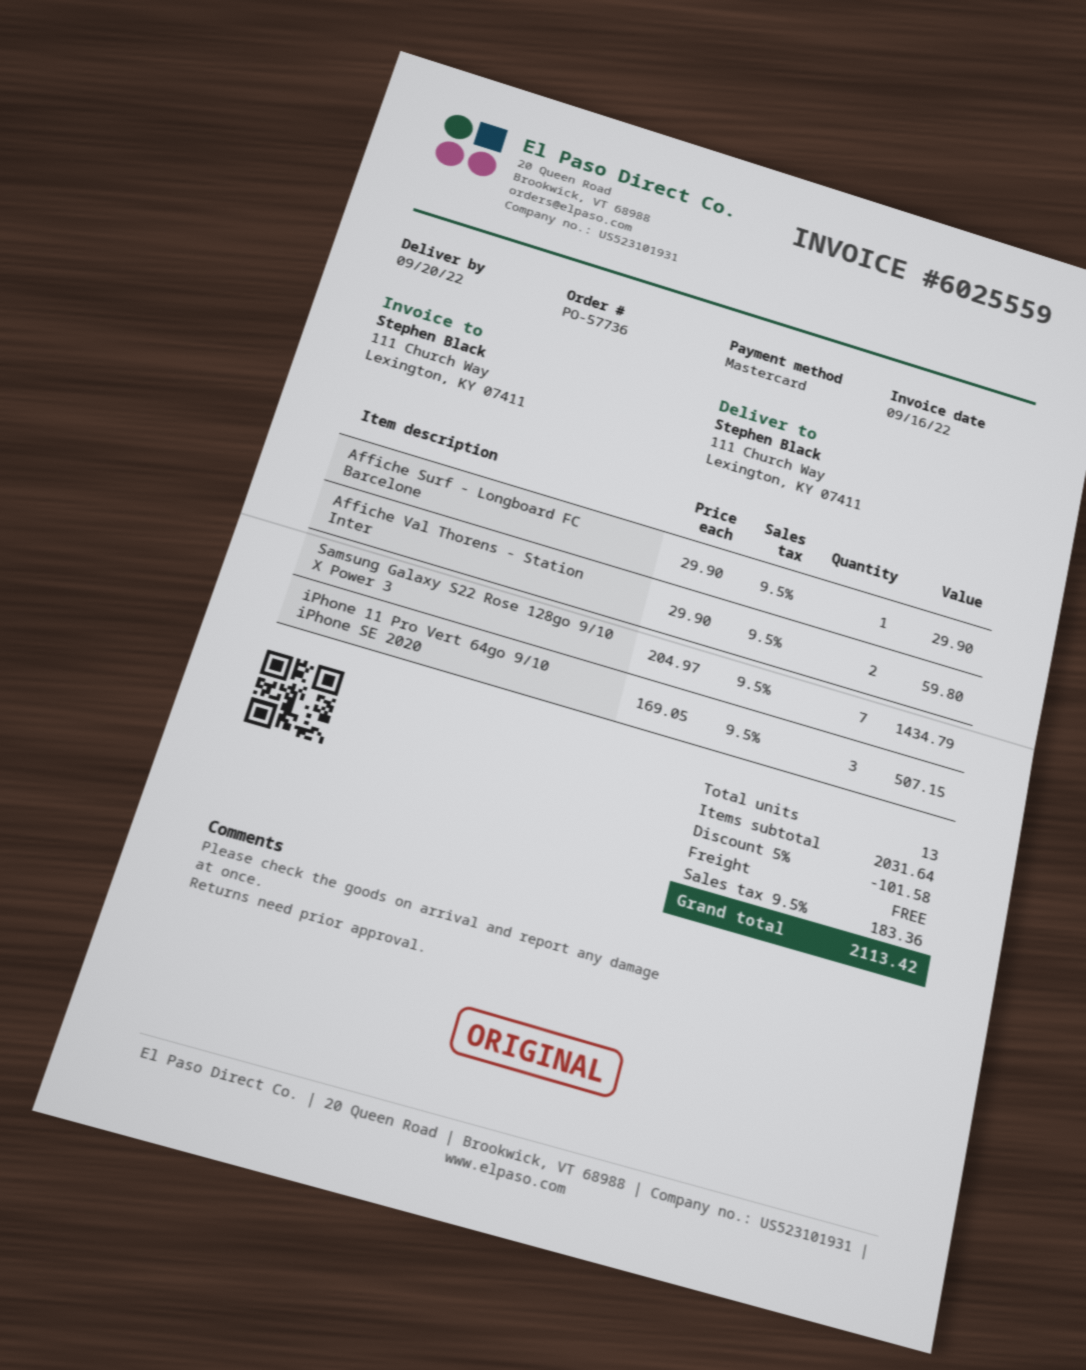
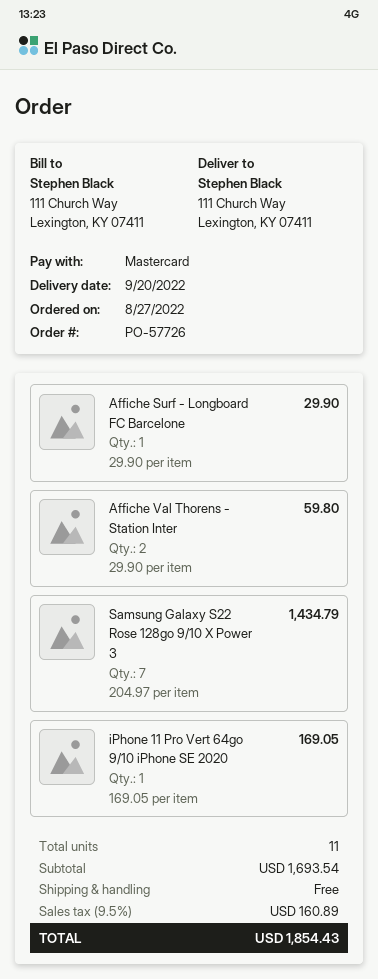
order number: PO-57736 -> PO-57726
iPhone 11 Pro Vert 64go 9/10 iPhone SE 2020: 3 x 169.05 = 507.15 -> 1 x 169.05 = 169.05
total quantity: 13 -> 11
subtotal: 2031.64 -> 1693.54
discount: 5% = 101.58 -> none
tax: 9.5% = 183.36 -> 9.5% = 160.89
total: 2113.42 -> 1854.43

